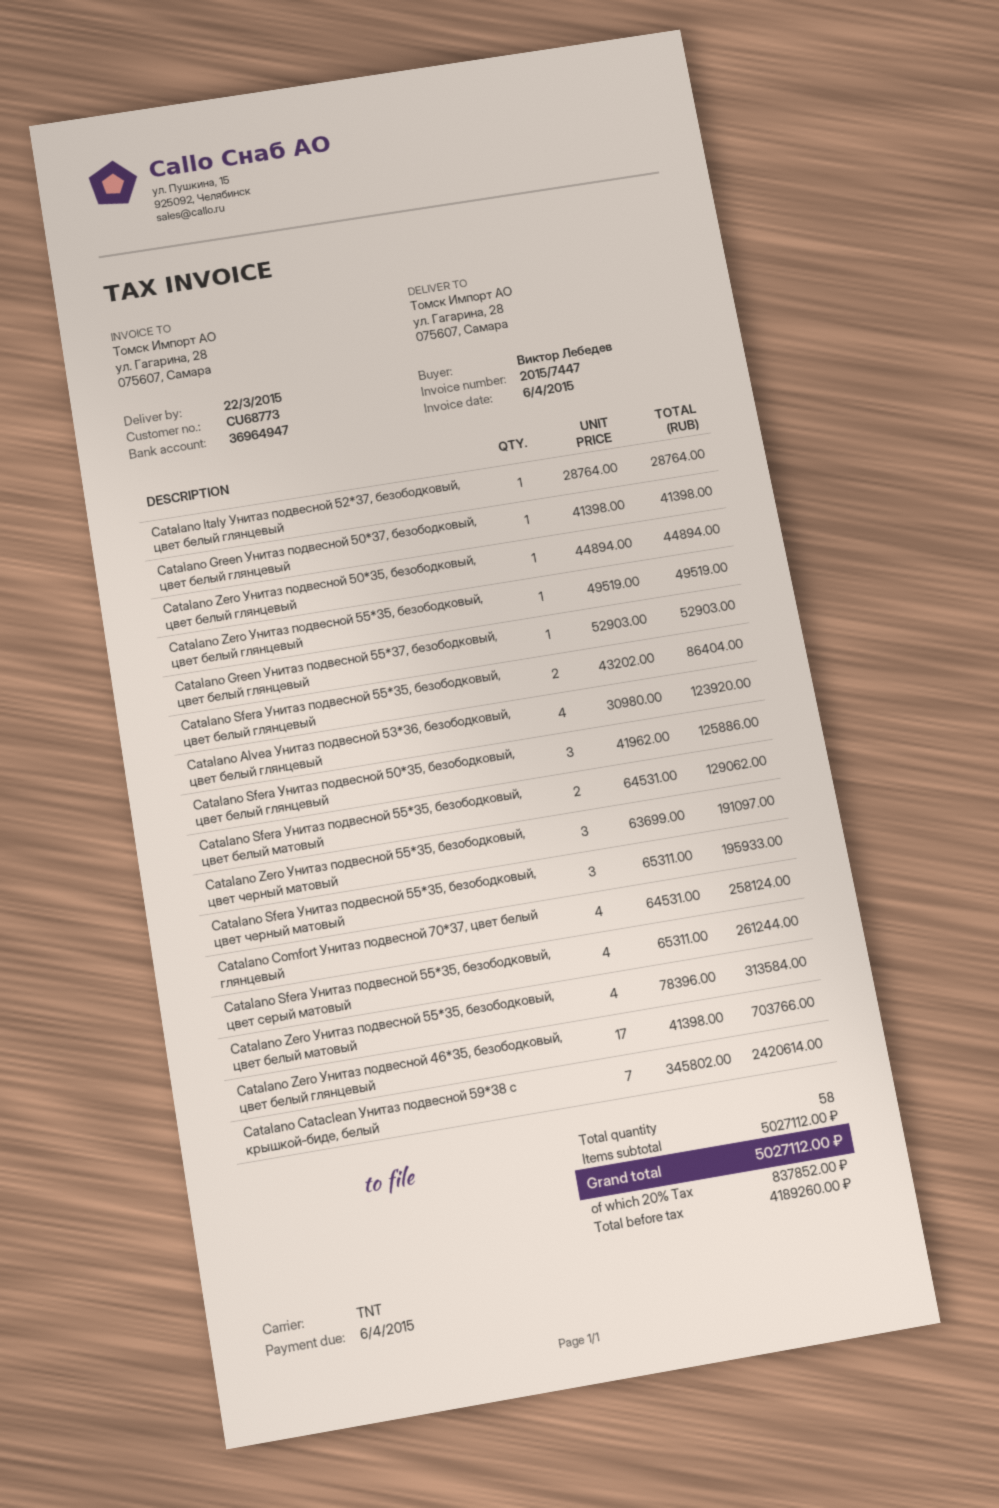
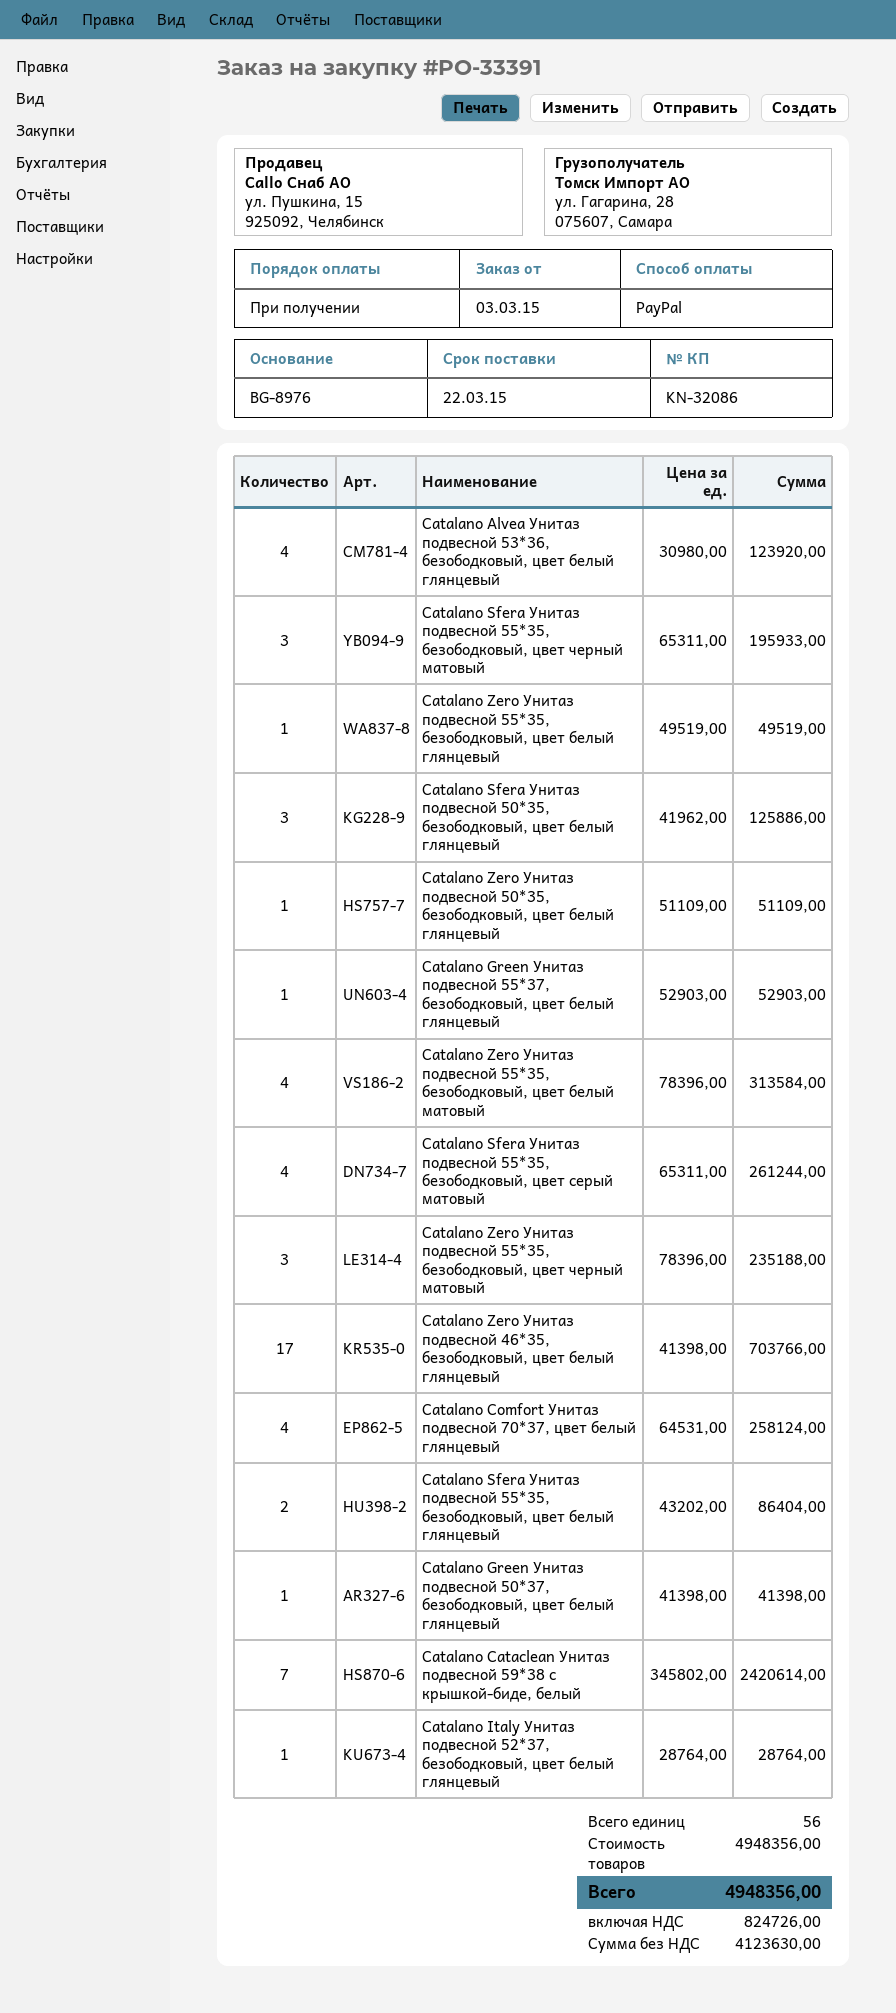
Catalano Zero Унитаз подвесной 50*35, безободковый, цвет белый глянцевый: 1 x 44894.00 = 44894.00 -> 1 x 51109.00 = 51109.00
Catalano Sfera Унитаз подвесной 55*35, безободковый, цвет белый матовый: 2 x 64531.00 = 129062.00 -> none
Catalano Zero Унитаз подвесной 55*35, безободковый, цвет черный матовый: 3 x 63699.00 = 191097.00 -> 3 x 78396.00 = 235188.00
total quantity: 58 -> 56
subtotal: 5027112.00 -> 4948356.00
net: 4189260.00 -> 4123630.00
tax: 837852.00 -> 824726.00
total: 5027112.00 -> 4948356.00

